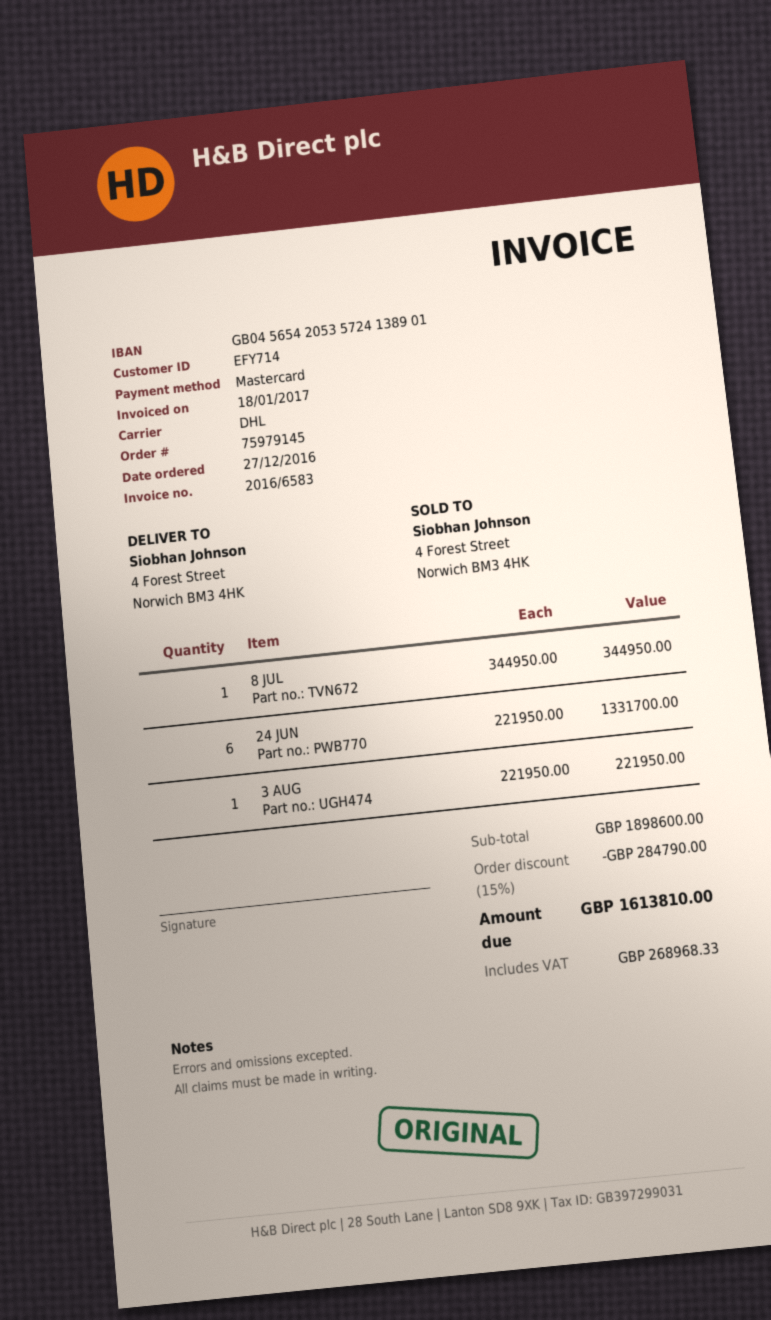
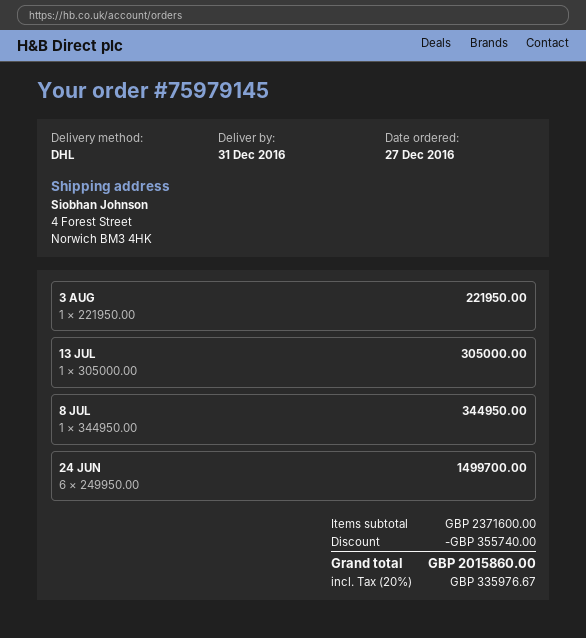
24 JUN: 6 x 221950.00 = 1331700.00 -> 6 x 249950.00 = 1499700.00
13 JUL: none -> 1 x 305000.00 = 305000.00
subtotal: 1898600.00 -> 2371600.00
discount: 284790.00 -> 355740.00
tax: 268968.33 -> 335976.67
total: 1613810.00 -> 2015860.00

